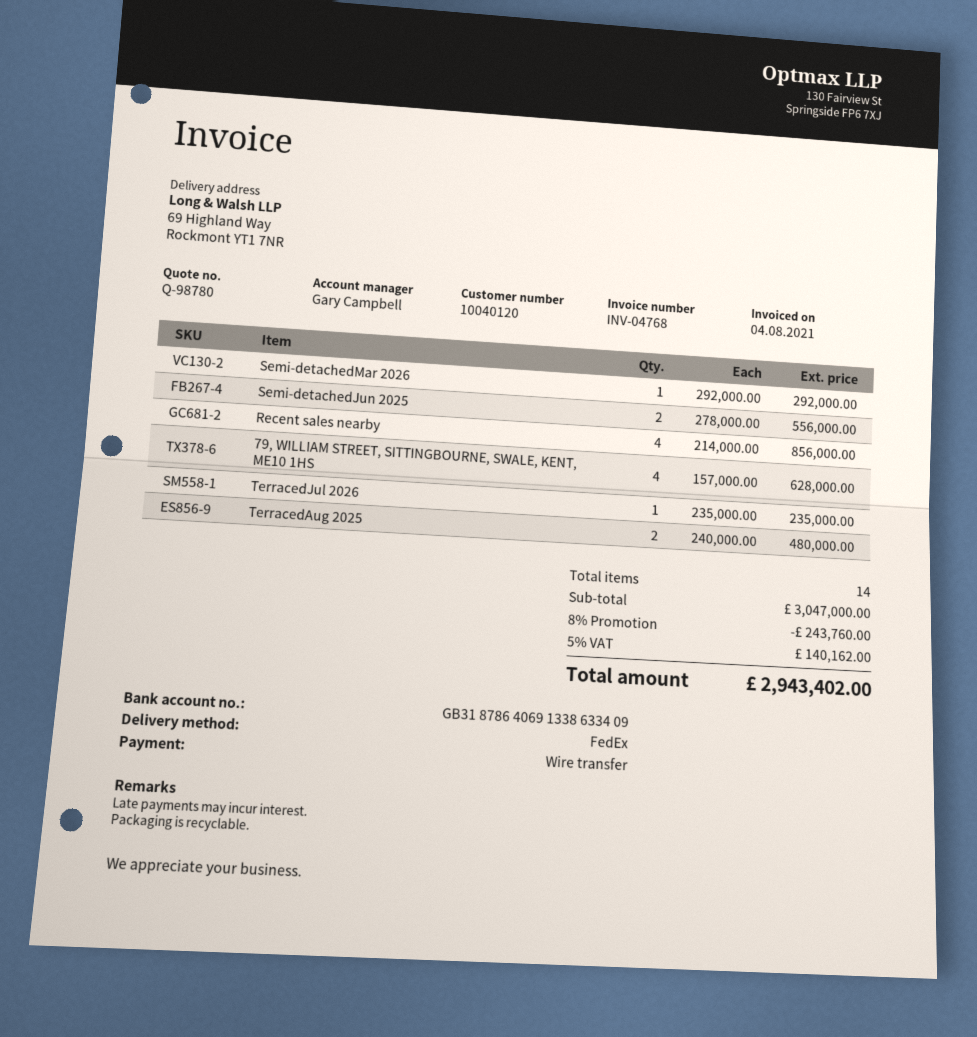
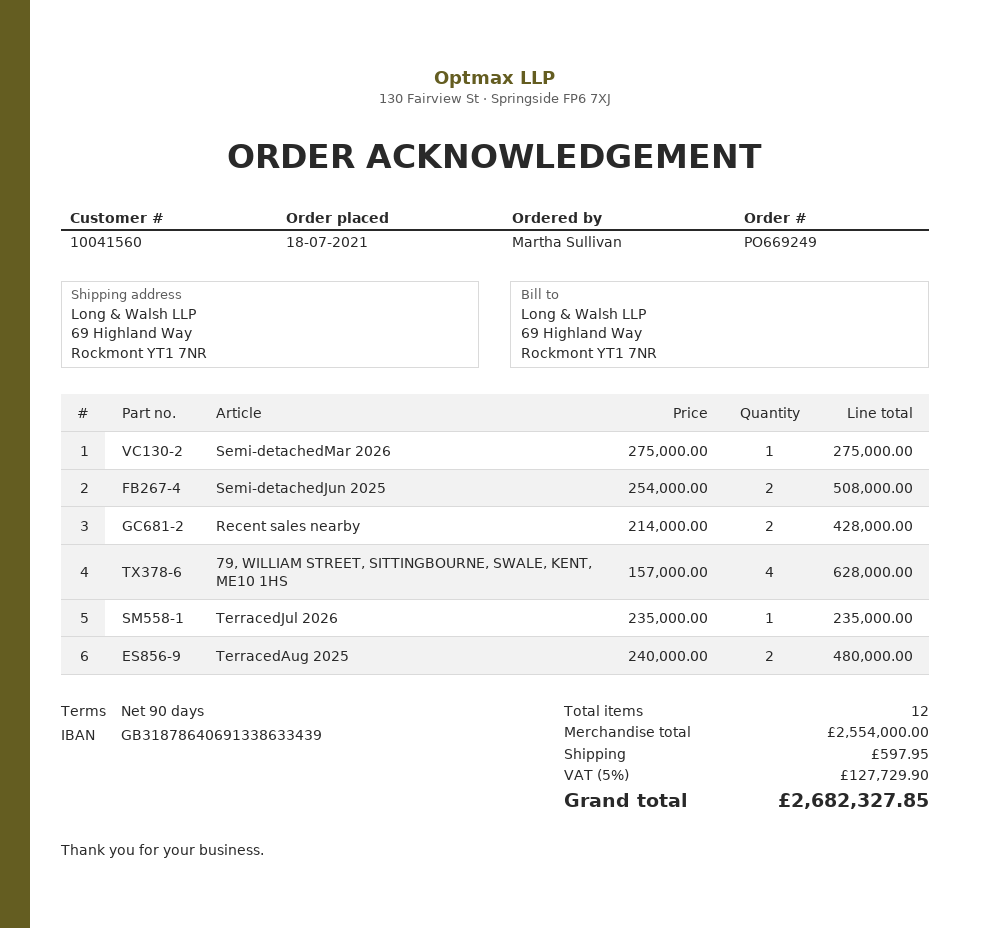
customer number: 10040120 -> 10041560
bank account: GB31878640691338633409 -> GB31878640691338633439
Semi-detachedMar 2026: 1 x 292000.00 = 292000.00 -> 1 x 275000.00 = 275000.00
Semi-detachedJun 2025: 2 x 278000.00 = 556000.00 -> 2 x 254000.00 = 508000.00
Recent sales nearby: 4 x 214000.00 = 856000.00 -> 2 x 214000.00 = 428000.00
total quantity: 14 -> 12
subtotal: 3047000.00 -> 2554000.00
discount: 8% = 243760.00 -> none
shipping: none -> 597.95
tax: 5% = 140162.00 -> 5% = 127729.90
total: 2943402.00 -> 2682327.85

